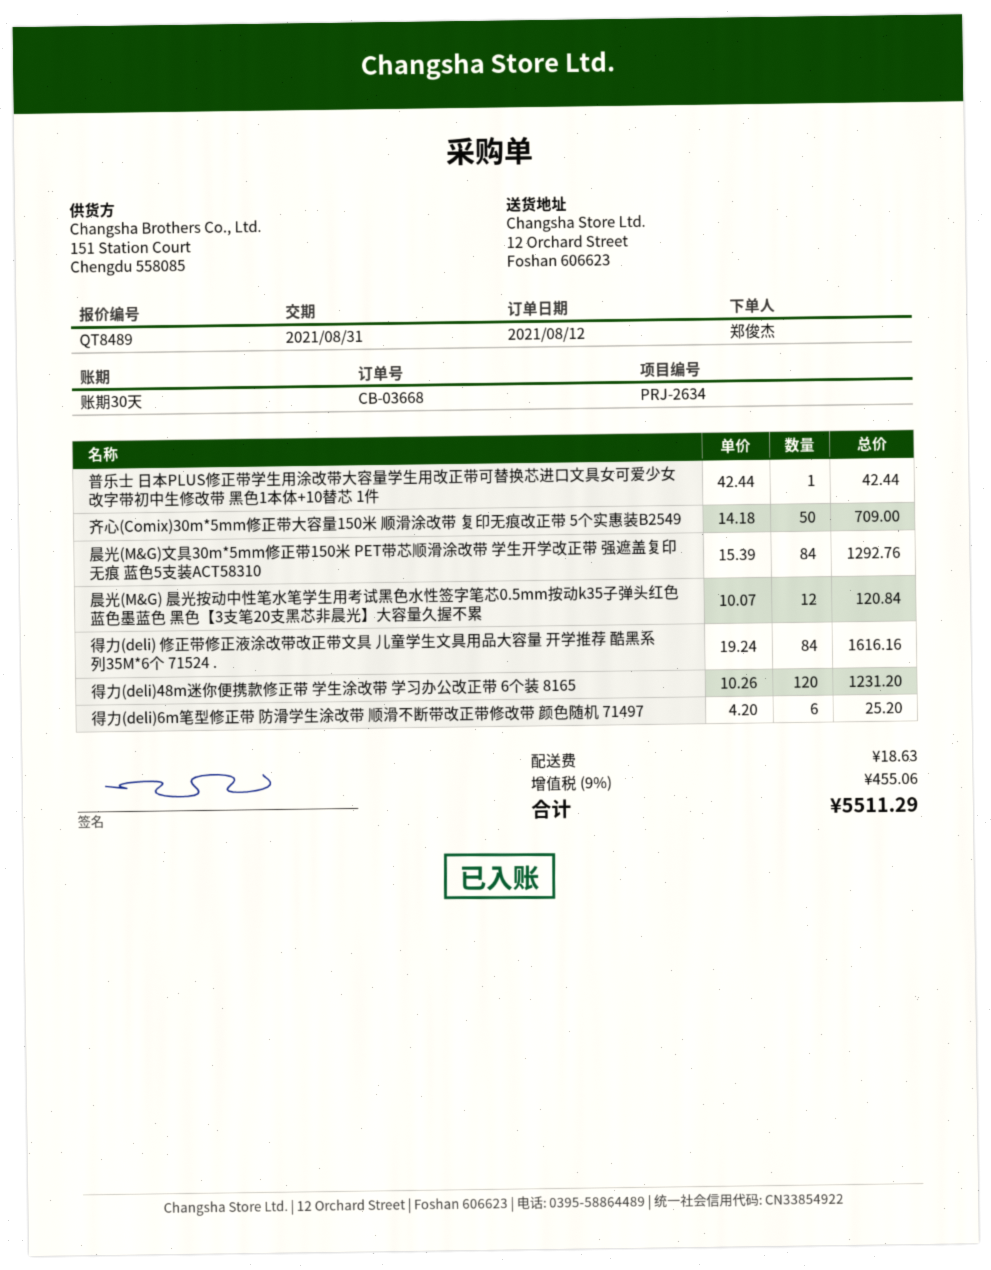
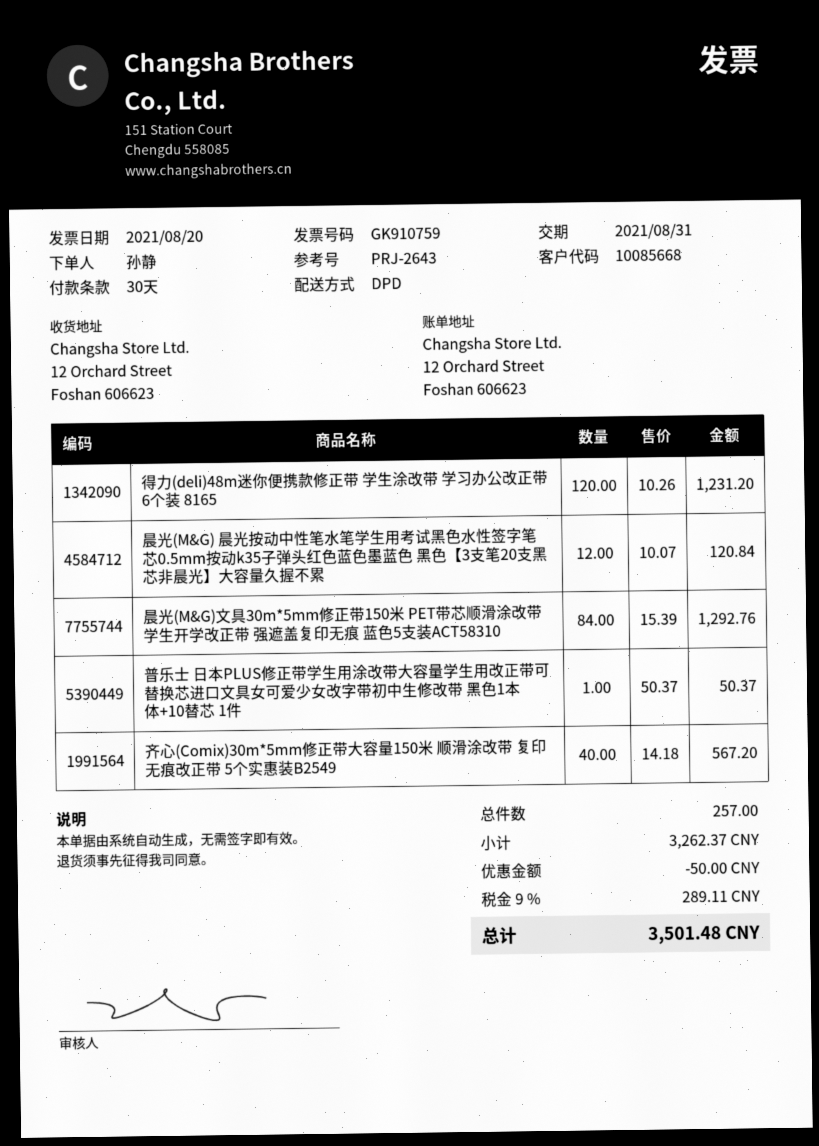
reference: PRJ-2634 -> PRJ-2643
ordered by: 郑俊杰 -> 孙静
普乐士 日本PLUS修正带学生用涂改带大容量学生用改正带可替换芯进口文具女可爱少女改字带初中生修改带 黑色1本体+10替芯 1件: 1 x 42.44 = 42.44 -> 1 x 50.37 = 50.37
齐心(Comix)30m*5mm修正带大容量150米 顺滑涂改带 复印无痕改正带 5个实惠装B2549: 50 x 14.18 = 709.00 -> 40 x 14.18 = 567.20
得力(deli) 修正带修正液涂改带改正带文具 儿童学生文具用品大容量 开学推荐 酷黑系列35M*6个 71524 .: 84 x 19.24 = 1616.16 -> none
得力(deli)6m笔型修正带 防滑学生涂改带 顺滑不断带改正带修改带 颜色随机 71497: 6 x 4.20 = 25.20 -> none
discount: none -> 50.00
shipping: 18.63 -> none
tax: 9% = 455.06 -> 9% = 289.11
total: 5511.29 -> 3501.48

